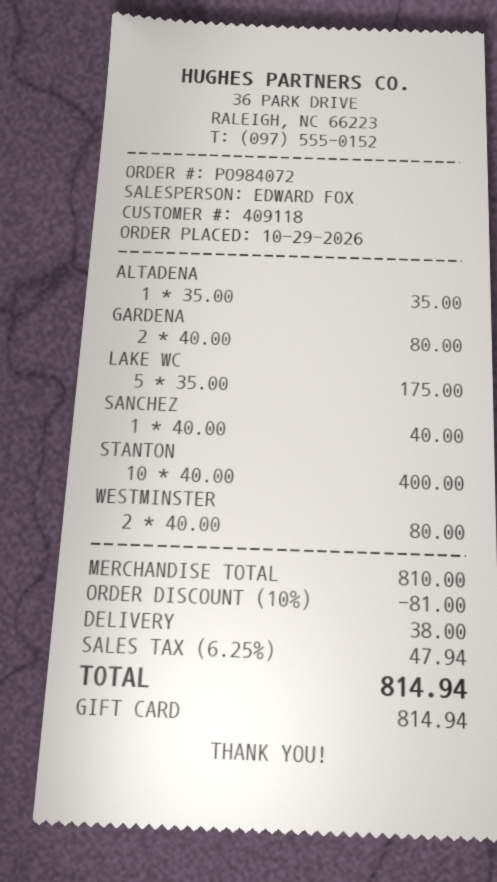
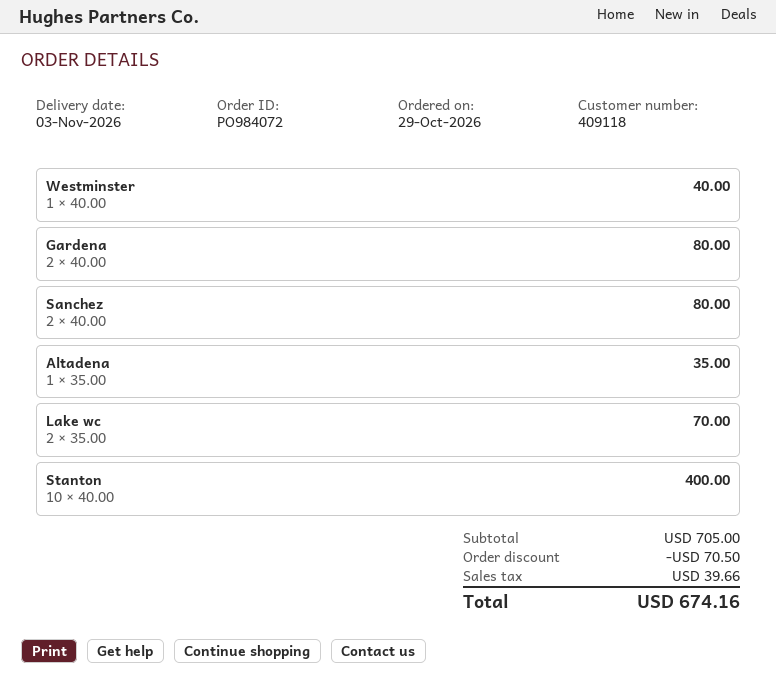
LAKE WC: 5 x 35.00 = 175.00 -> 2 x 35.00 = 70.00
SANCHEZ: 1 x 40.00 = 40.00 -> 2 x 40.00 = 80.00
WESTMINSTER: 2 x 40.00 = 80.00 -> 1 x 40.00 = 40.00
subtotal: 810.00 -> 705.00
discount: 81.00 -> 70.50
shipping: 38.00 -> none
tax: 47.94 -> 39.66
total: 814.94 -> 674.16

